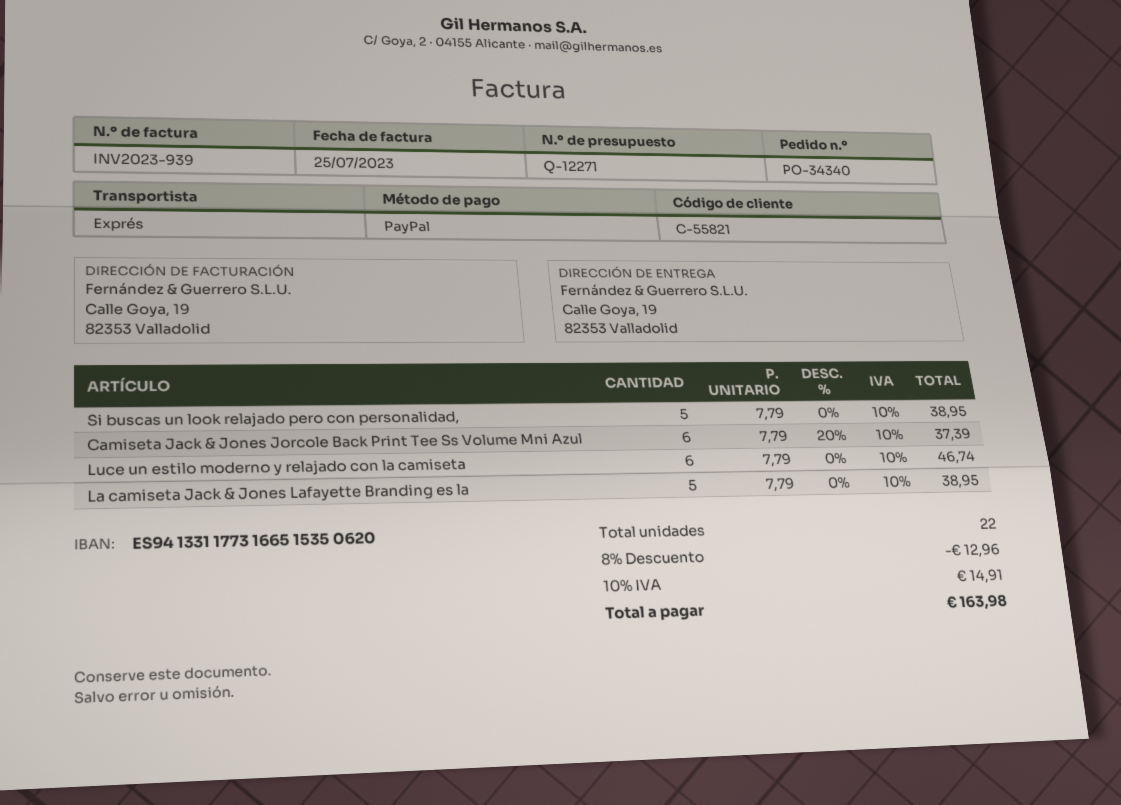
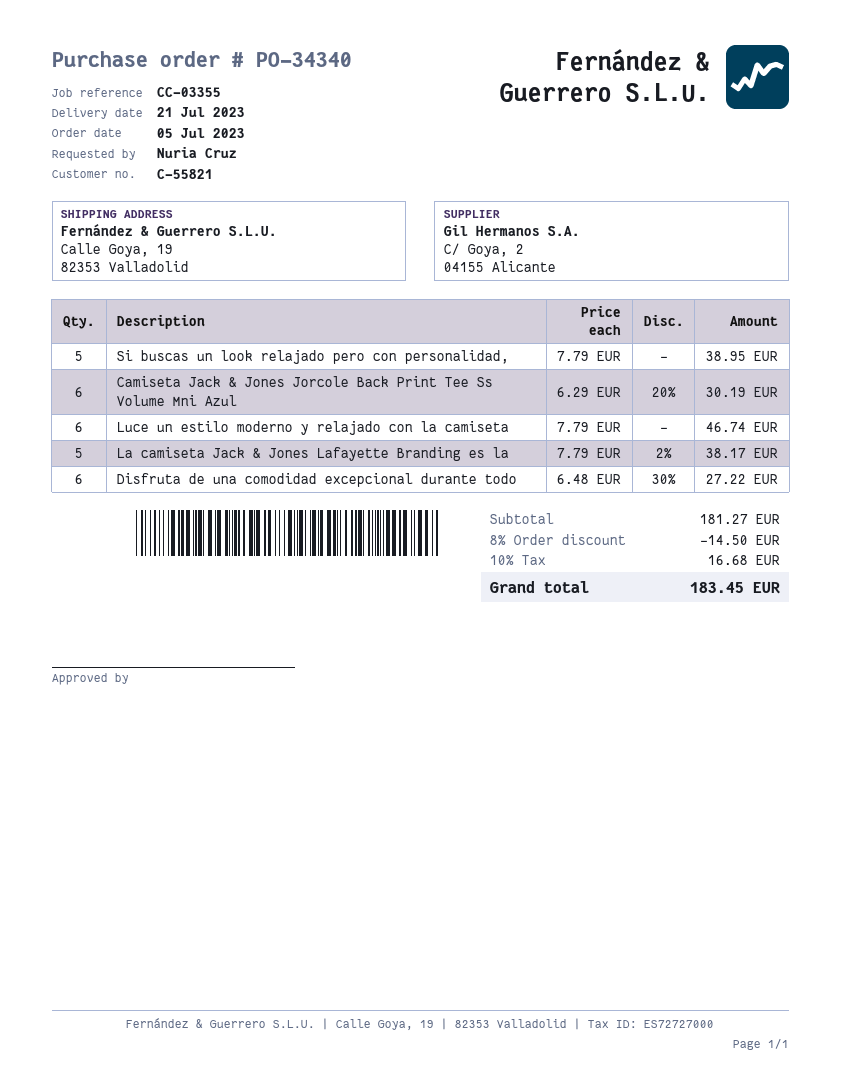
Camiseta Jack & Jones Jorcole Back Print Tee Ss Volume Mni Azul: 6 x 7.79 - 20% = 37.39 -> 6 x 6.29 - 20% = 30.19
La camiseta Jack & Jones Lafayette Branding es la: 5 x 7.79 = 38.95 -> 5 x 7.79 - 2% = 38.17
Disfruta de una comodidad excepcional durante todo: none -> 6 x 6.48 - 30% = 27.22
discount: 8% = 12.96 -> 8% = 14.50
tax: 10% = 14.91 -> 10% = 16.68
total: 163.98 -> 183.45

